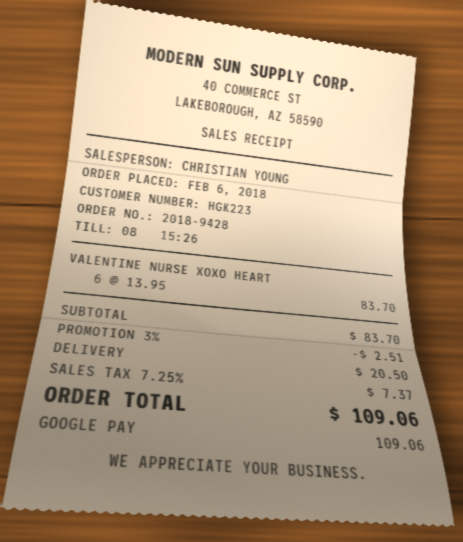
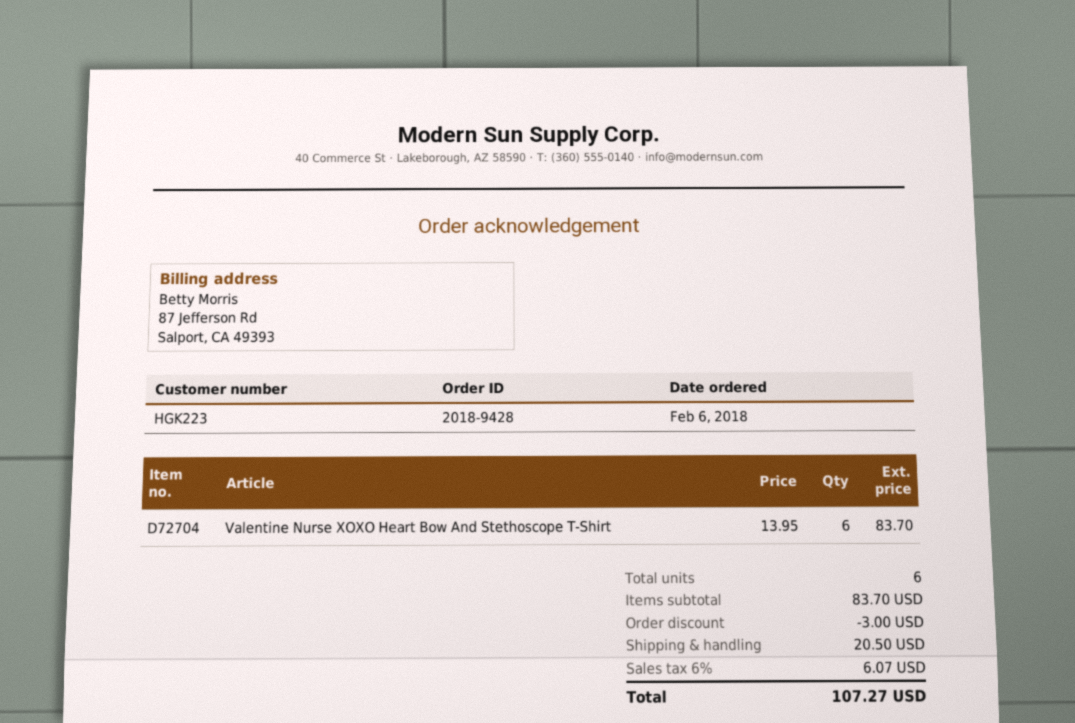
discount: 2.51 -> 3.00
tax: 7.25% = 7.37 -> 6% = 6.07
total: 109.06 -> 107.27

